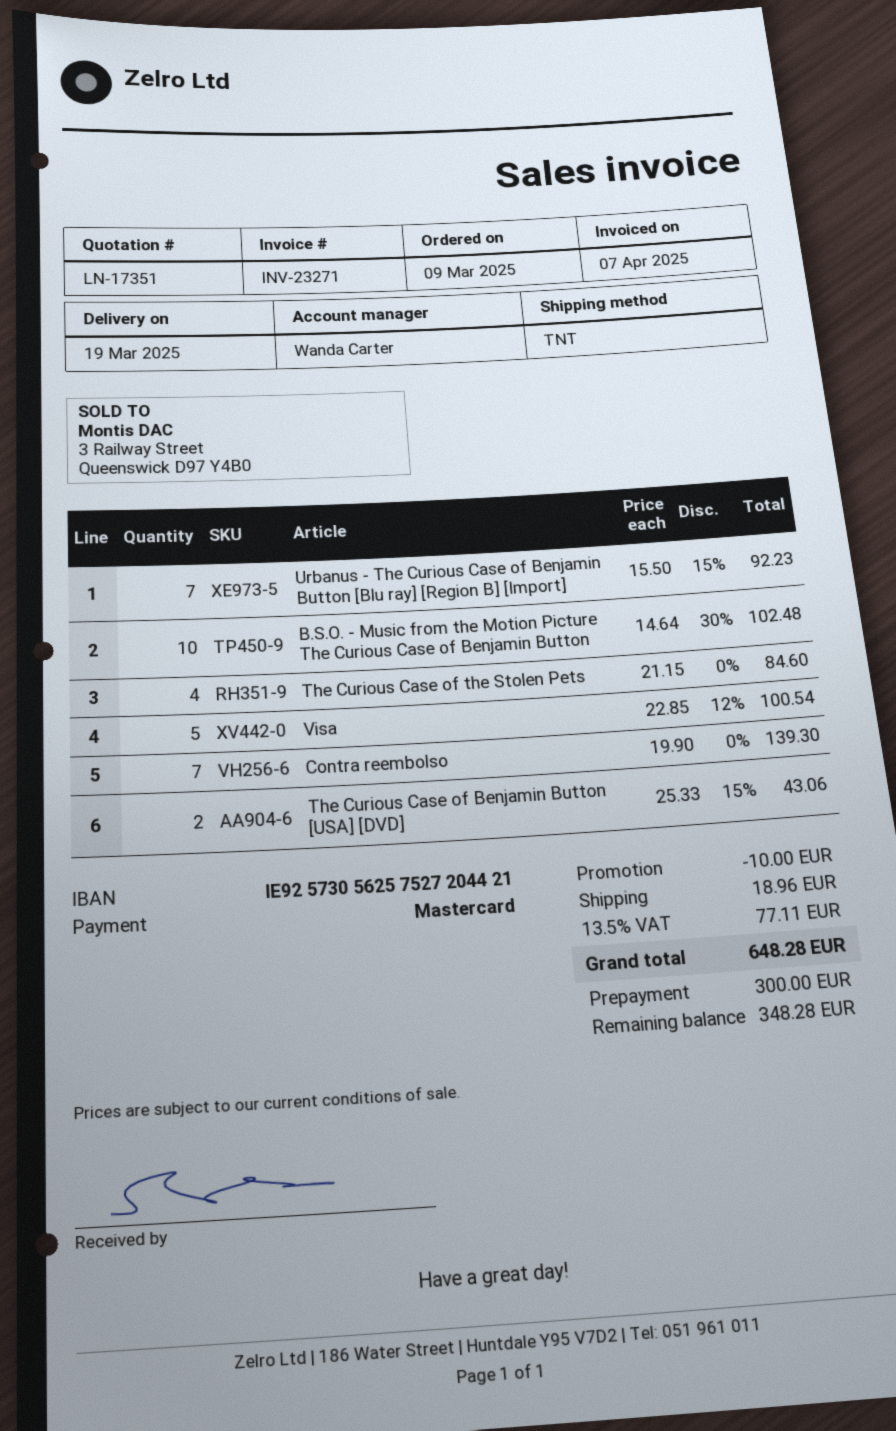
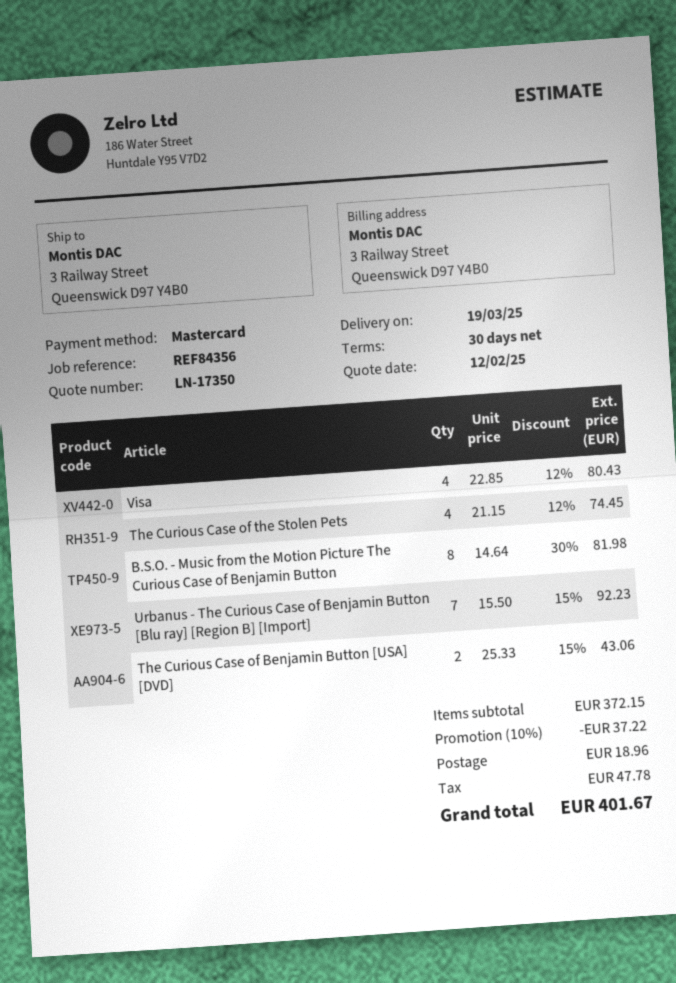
quote number: LN-17351 -> LN-17350
B.S.O. - Music from the Motion Picture The Curious Case of Benjamin Button: 10 x 14.64 - 30% = 102.48 -> 8 x 14.64 - 30% = 81.98
The Curious Case of the Stolen Pets: 4 x 21.15 = 84.60 -> 4 x 21.15 - 12% = 74.45
Visa: 5 x 22.85 - 12% = 100.54 -> 4 x 22.85 - 12% = 80.43
Contra reembolso: 7 x 19.90 = 139.30 -> none
discount: 10.00 -> 37.22
tax: 77.11 -> 47.78
total: 648.28 -> 401.67

